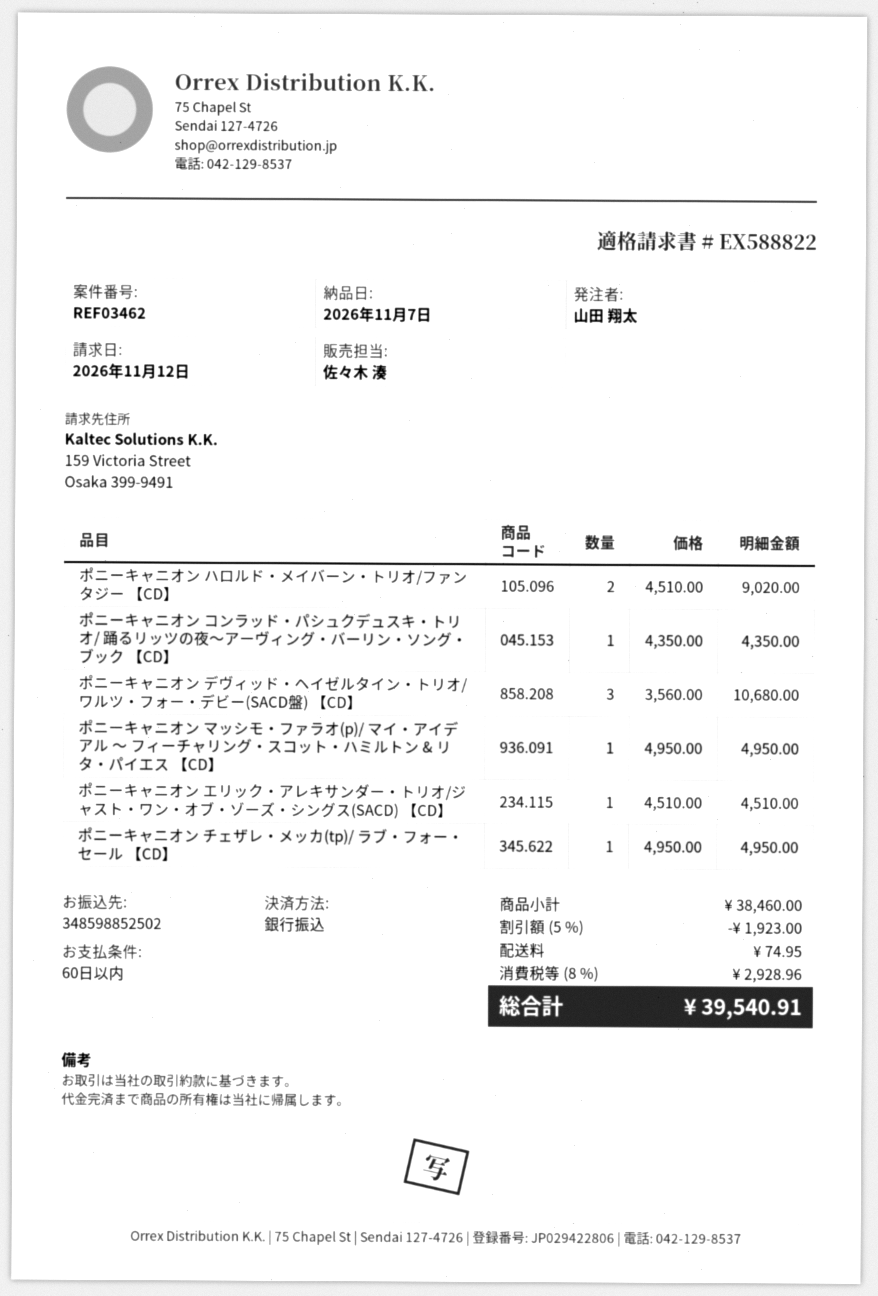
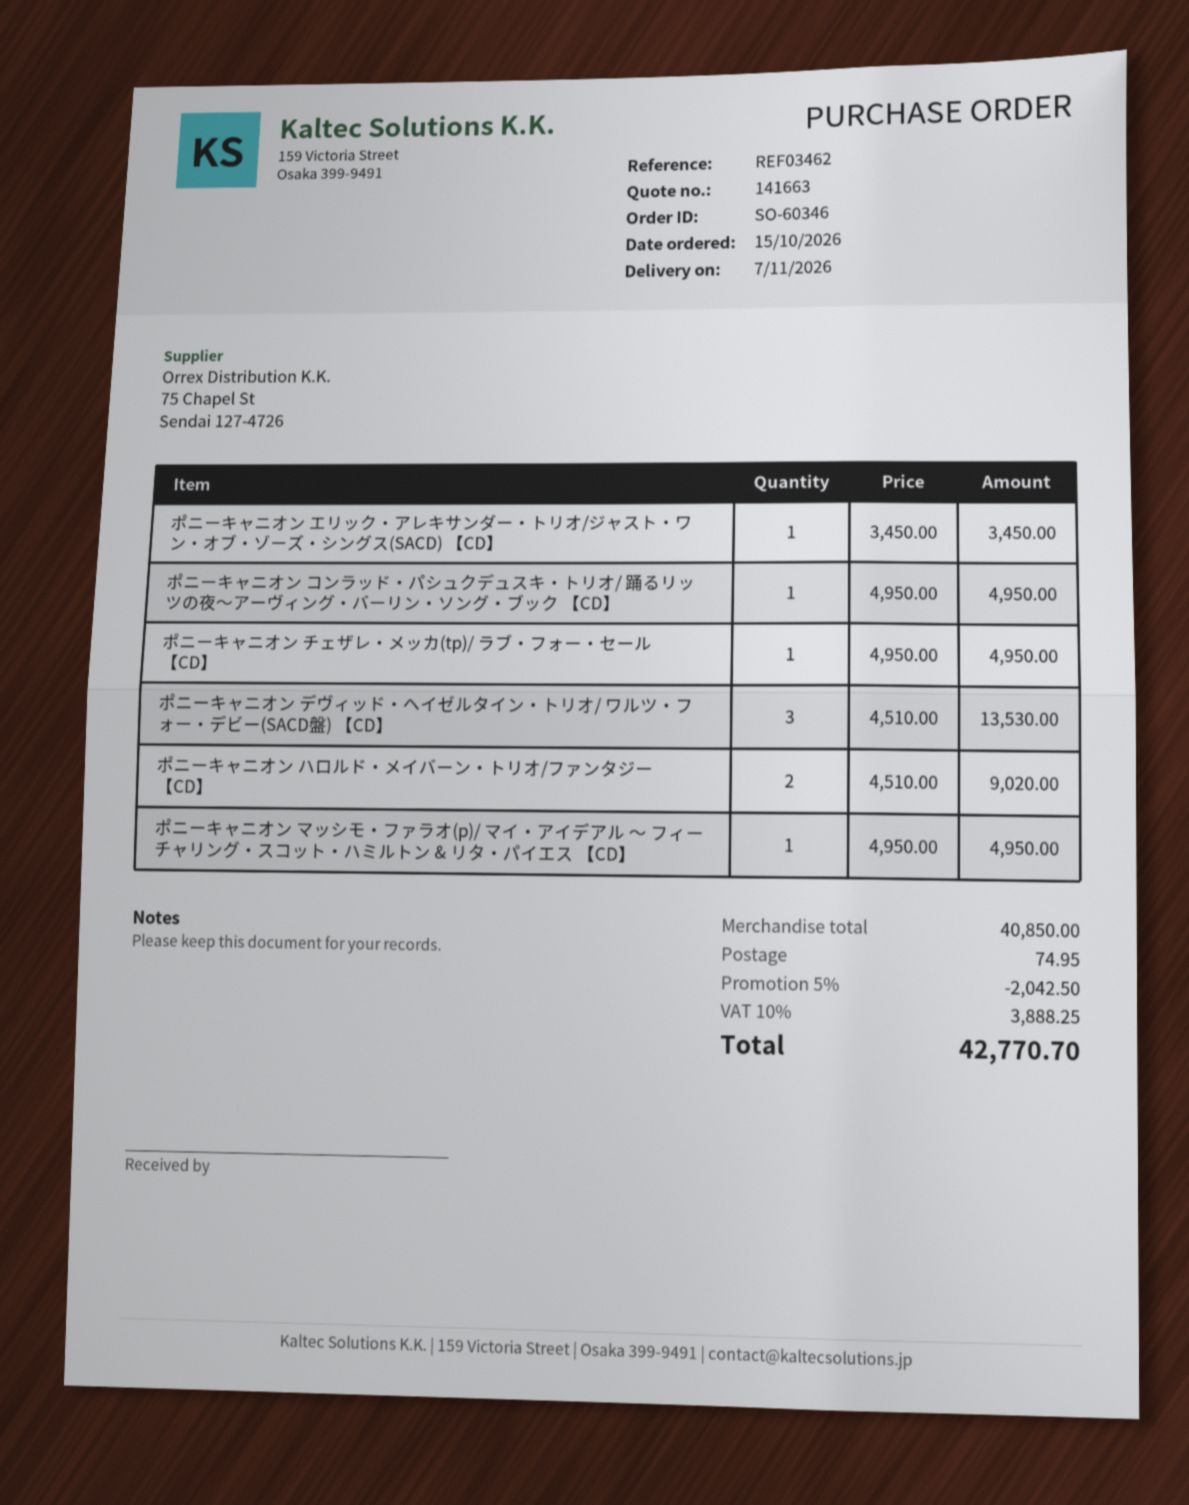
ポニーキャニオン コンラッド・パシュクデュスキ・トリオ/ 踊るリッツの夜〜アーヴィング・バーリン・ソング・ブック 【CD】: 1 x 4350.00 = 4350.00 -> 1 x 4950.00 = 4950.00
ポニーキャニオン デヴィッド・ヘイゼルタイン・トリオ/ ワルツ・フォー・デビー(SACD盤) 【CD】: 3 x 3560.00 = 10680.00 -> 3 x 4510.00 = 13530.00
ポニーキャニオン エリック・アレキサンダー・トリオ/ジャスト・ワン・オブ・ゾーズ・シングス(SACD) 【CD】: 1 x 4510.00 = 4510.00 -> 1 x 3450.00 = 3450.00
subtotal: 38460.00 -> 40850.00
discount: 5% = 1923.00 -> 5% = 2042.50
tax: 8% = 2928.96 -> 10% = 3888.25
total: 39540.91 -> 42770.70

